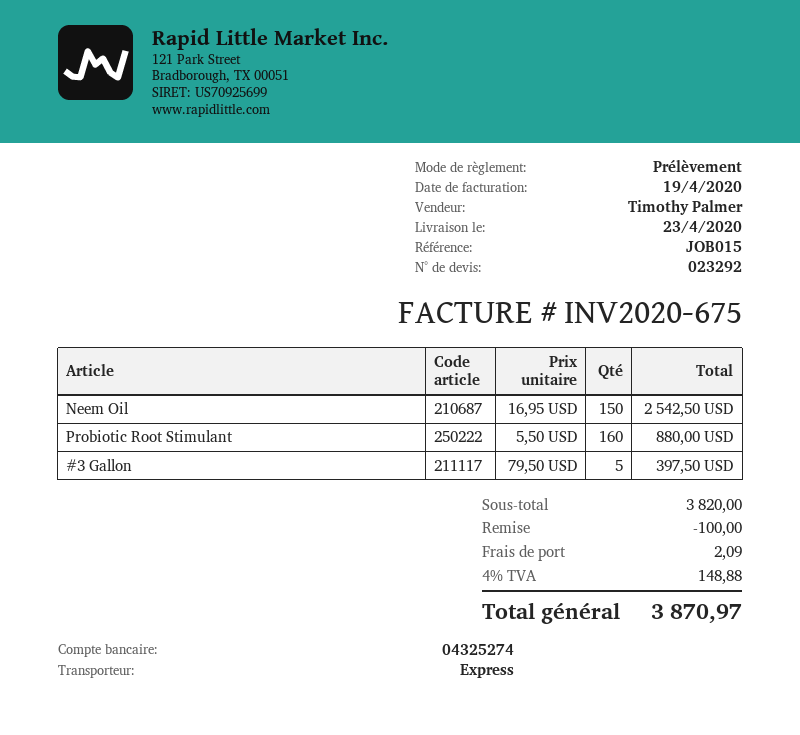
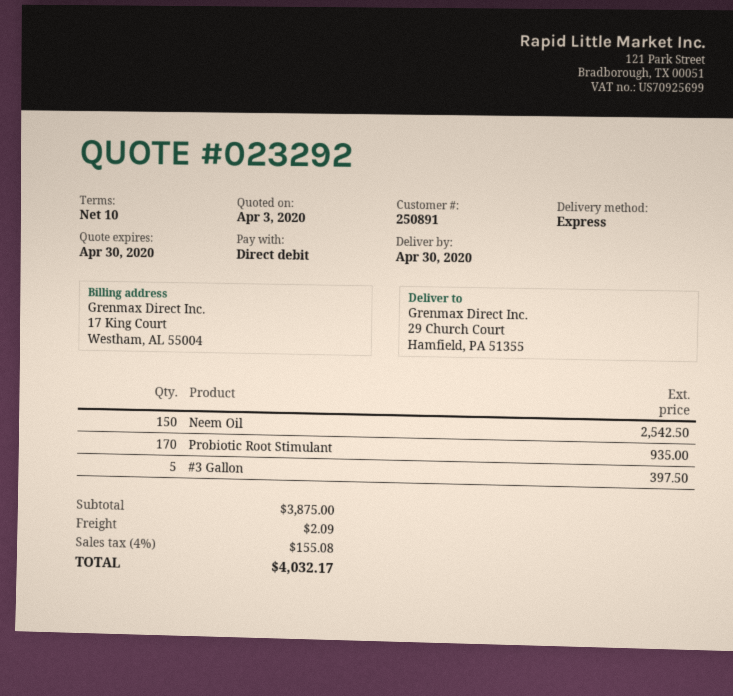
delivery date: 2020-04-23 -> 2020-04-30
Probiotic Root Stimulant: 160 for 880.00 -> 170 for 935.00
subtotal: 3820.00 -> 3875.00
discount: 100.00 -> none
tax: 4% = 148.88 -> 4% = 155.08
total: 3870.97 -> 4032.17

